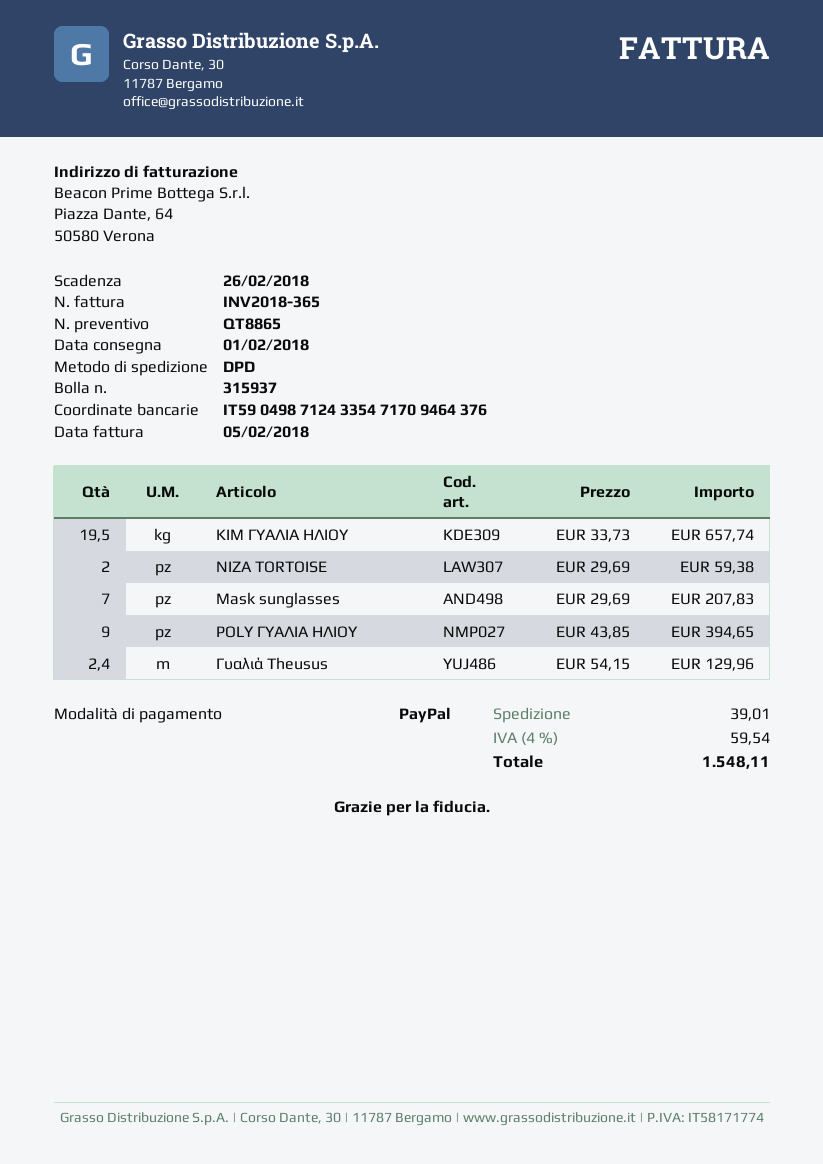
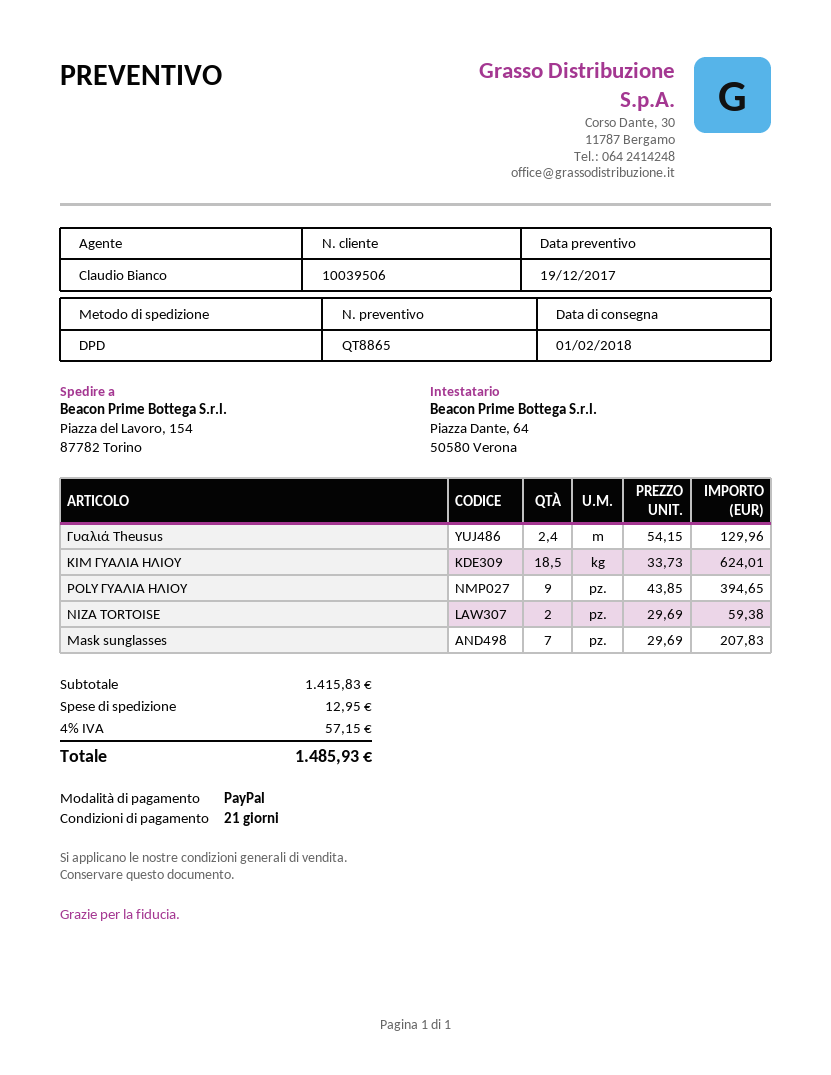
KIM ΓΥΑΛΙΑ ΗΛΙΟΥ: 19.5 x 33.73 = 657.74 -> 18.5 x 33.73 = 624.01
shipping: 39.01 -> 12.95
tax: 4% = 59.54 -> 4% = 57.15
total: 1548.11 -> 1485.93

